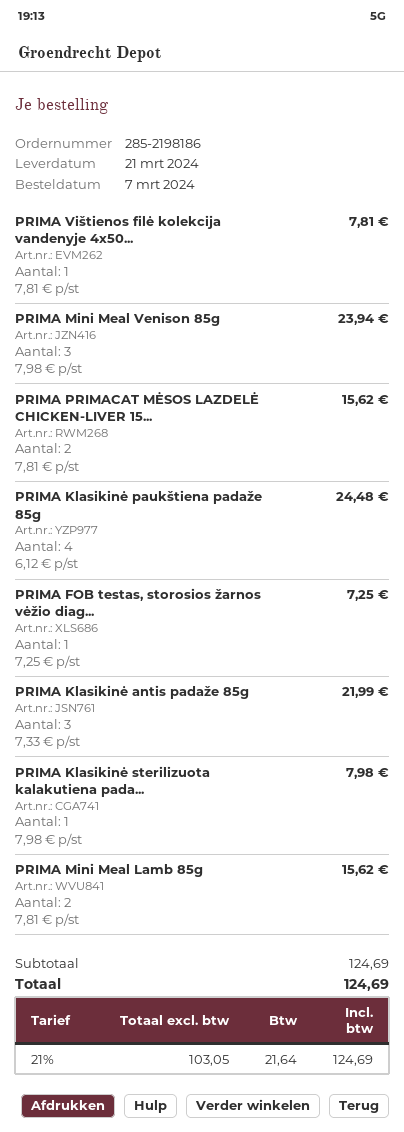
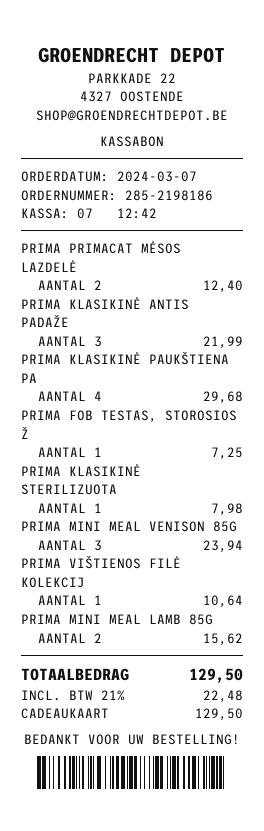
PRIMA Vištienos filė kolekcija vandenyje 4x50...: 1 for 7.81 -> 1 for 10.64
PRIMA PRIMACAT MĖSOS LAZDELĖ CHICKEN-LIVER 15...: 2 for 15.62 -> 2 for 12.40
PRIMA Klasikinė paukštiena padaže 85g: 4 for 24.48 -> 4 for 29.68
tax: 21% = 21.64 -> 21% = 22.48
total: 124.69 -> 129.50

